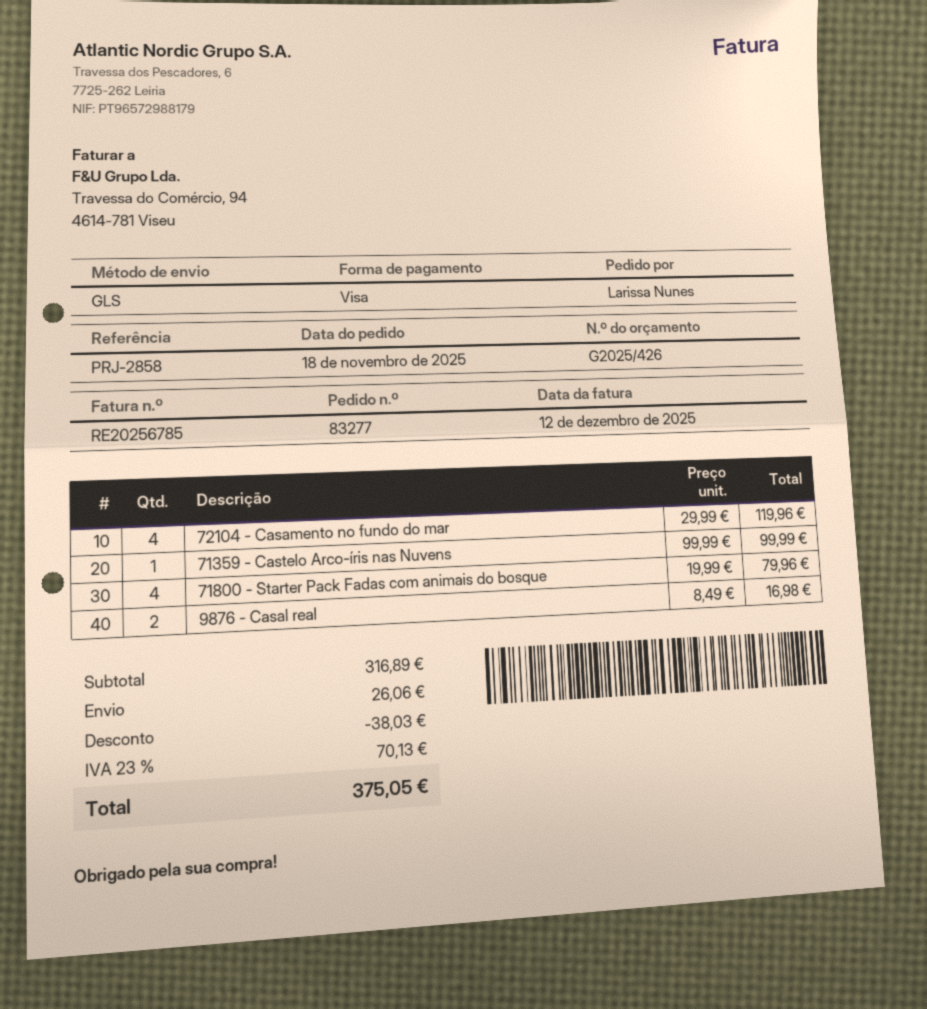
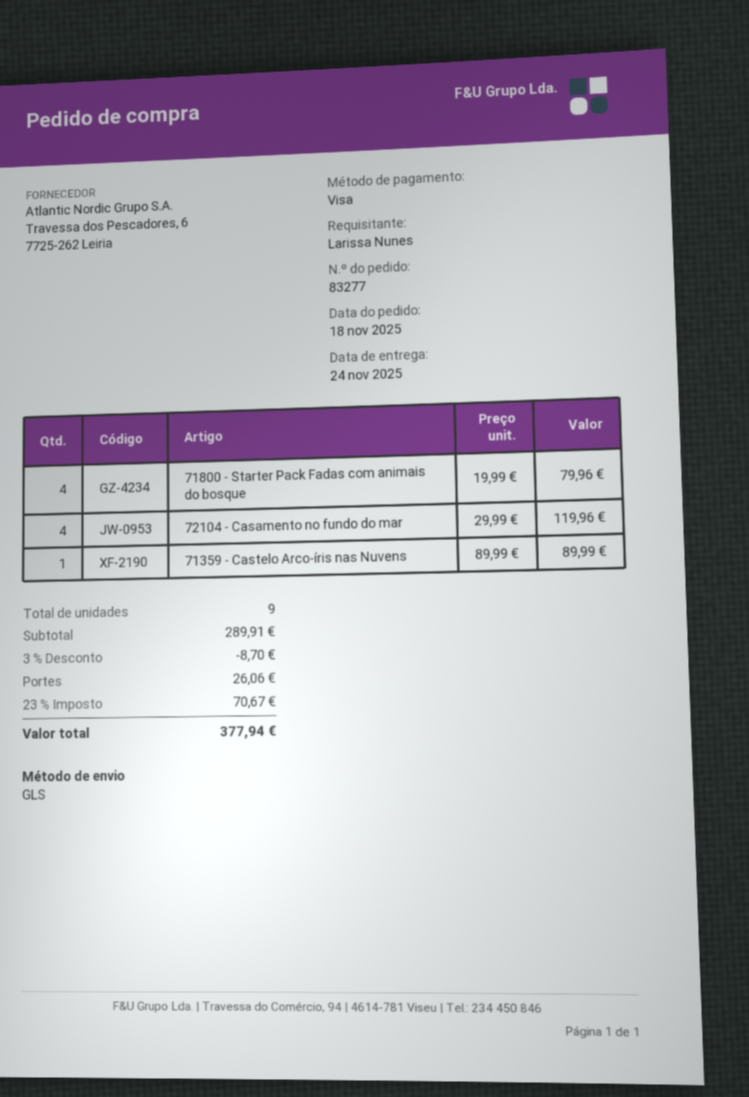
71359 - Castelo Arco-íris nas Nuvens: 1 x 99.99 = 99.99 -> 1 x 89.99 = 89.99
9876 - Casal real: 2 x 8.49 = 16.98 -> none
subtotal: 316.89 -> 289.91
discount: 38.03 -> 8.70
tax: 23% = 70.13 -> 23% = 70.67
total: 375.05 -> 377.94

